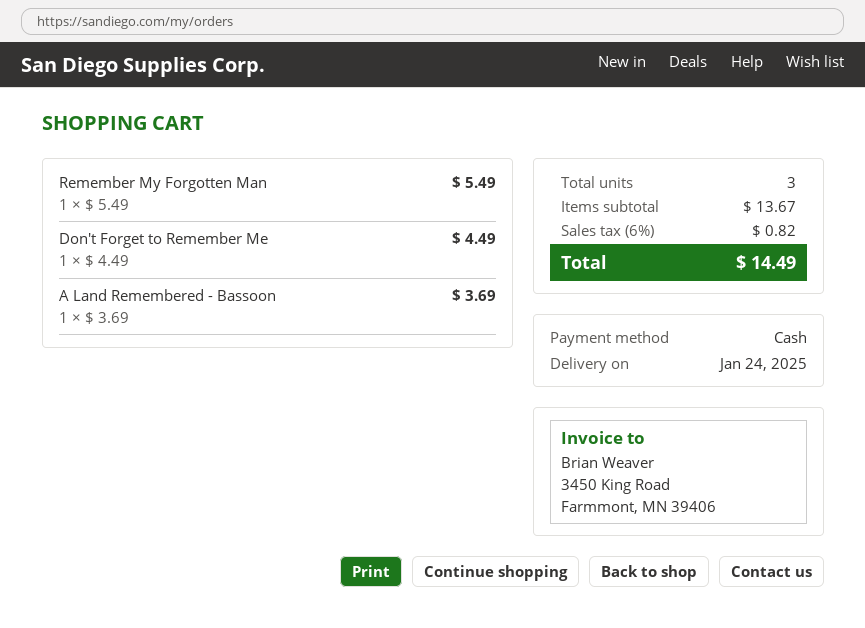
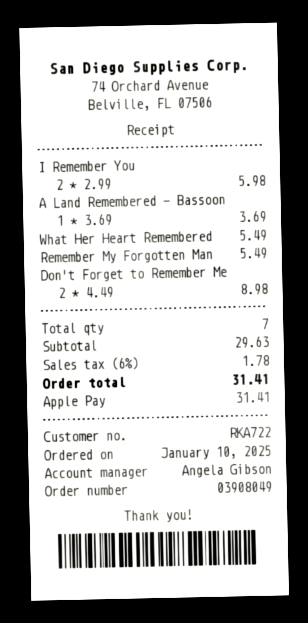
payment method: cash -> Apple Pay
Don't Forget to Remember Me: 1 x 4.49 = 4.49 -> 2 x 4.49 = 8.98
I Remember You: none -> 2 x 2.99 = 5.98
What Her Heart Remembered: none -> 1 x 5.49 = 5.49
total quantity: 3 -> 7
subtotal: 13.67 -> 29.63
tax: 6% = 0.82 -> 6% = 1.78
total: 14.49 -> 31.41

